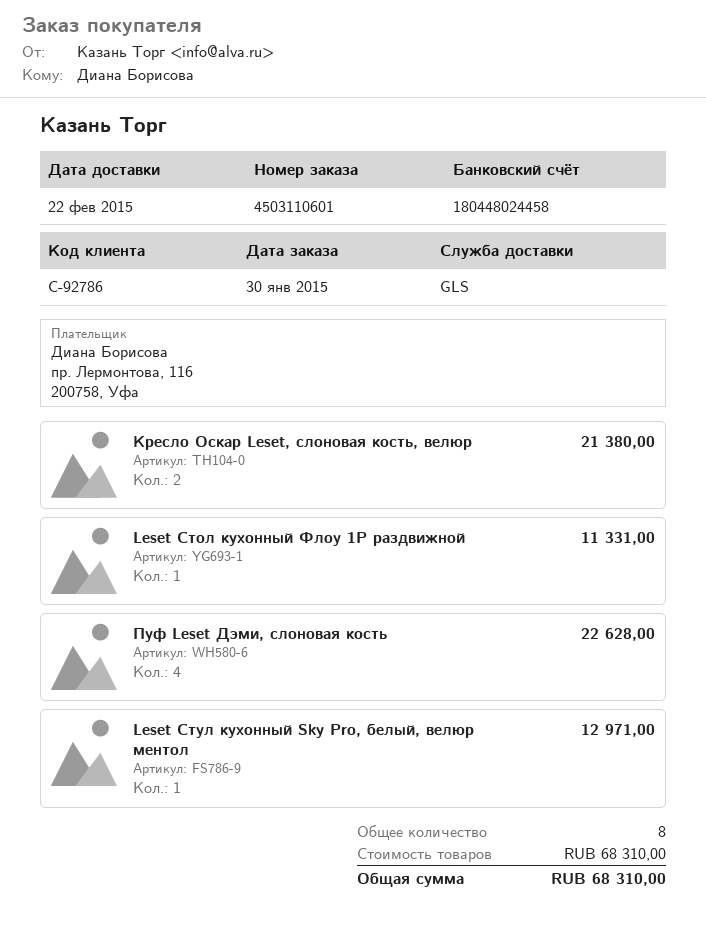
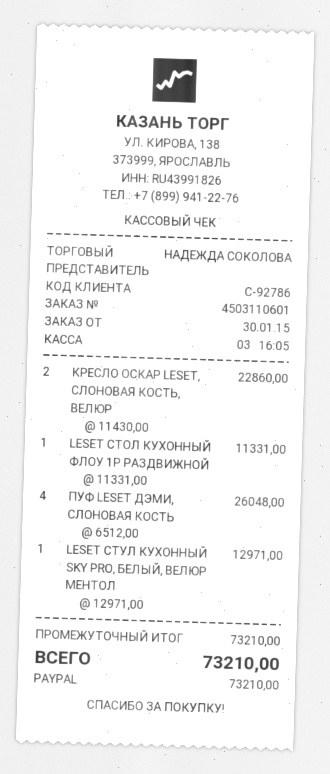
Кресло Оскар Leset, слоновая кость, велюр: 2 for 21380.00 -> 2 for 22860.00
Пуф Leset Дэми, слоновая кость: 4 for 22628.00 -> 4 for 26048.00
subtotal: 68310.00 -> 73210.00
total: 68310.00 -> 73210.00

